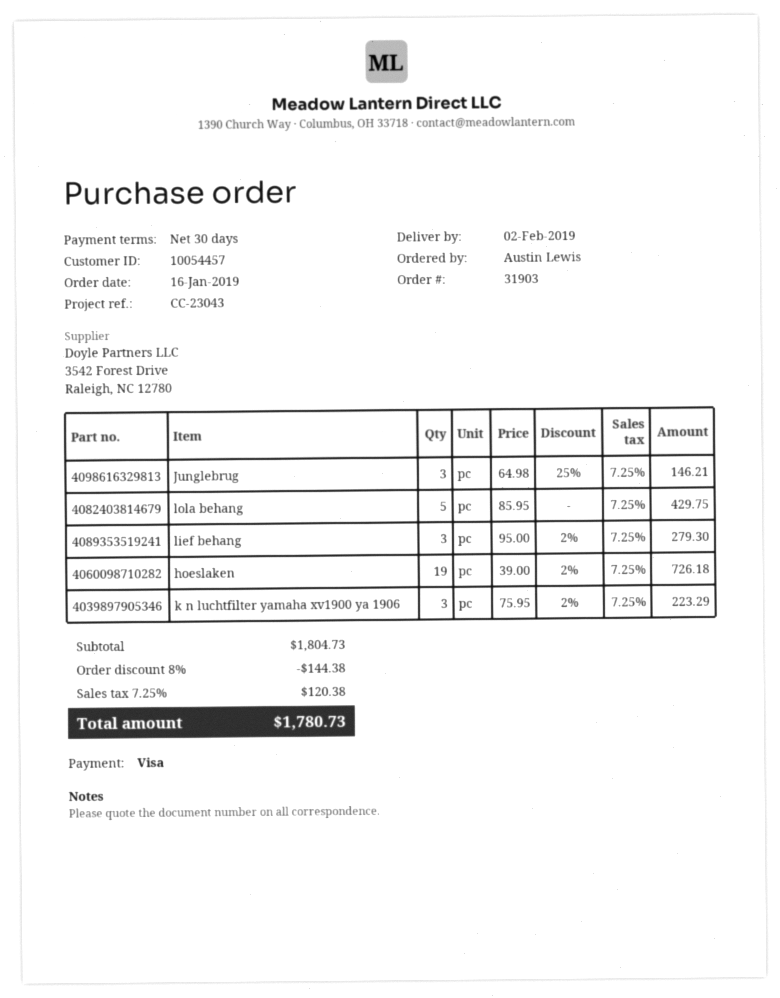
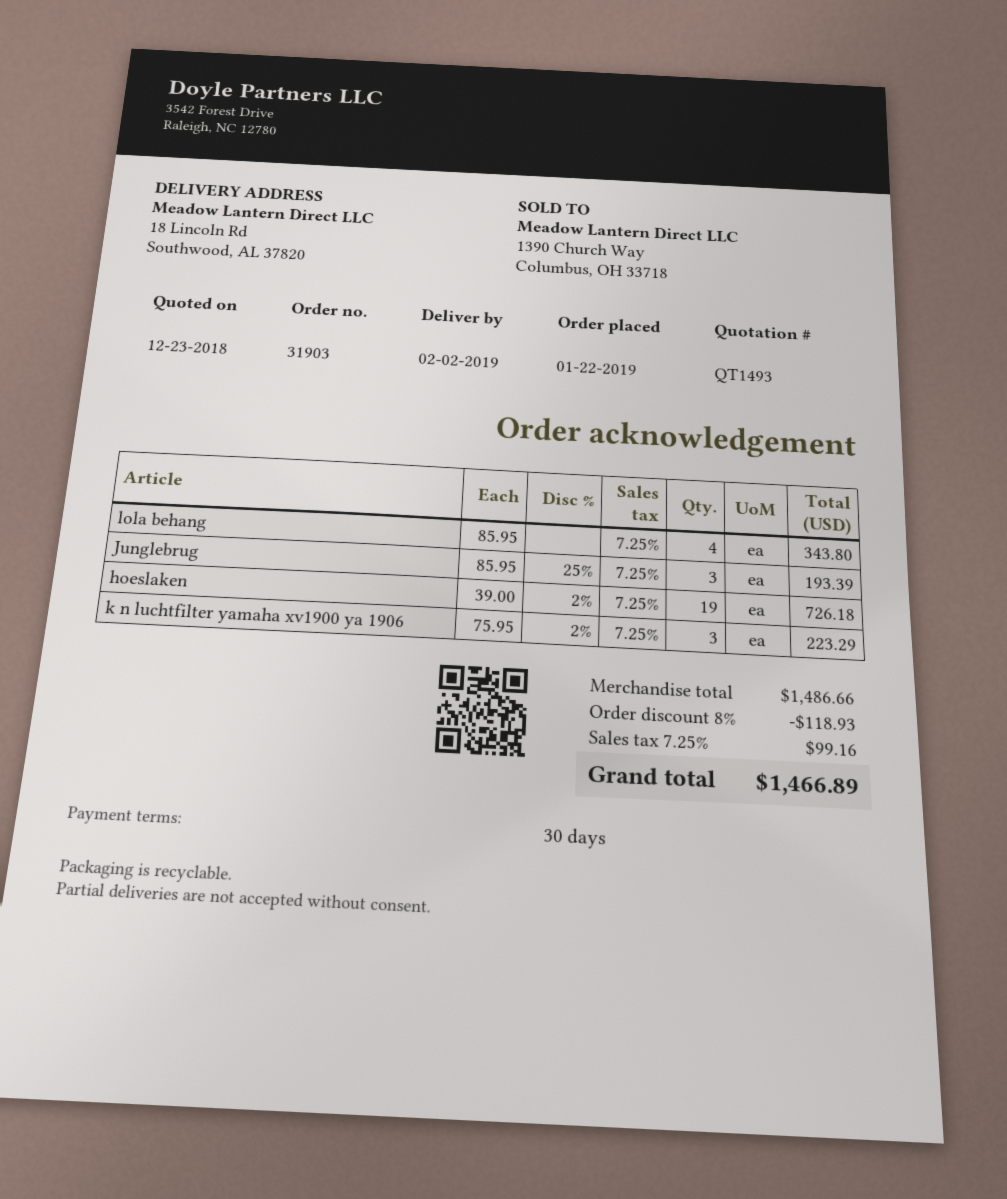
order date: 2019-01-16 -> 2019-01-22
Junglebrug: 3 x 64.98 - 25% = 146.21 -> 3 x 85.95 - 25% = 193.39
lola behang: 5 x 85.95 = 429.75 -> 4 x 85.95 = 343.80
lief behang: 3 x 95.00 - 2% = 279.30 -> none
subtotal: 1804.73 -> 1486.66
discount: 8% = 144.38 -> 8% = 118.93
tax: 7.25% = 120.38 -> 7.25% = 99.16
total: 1780.73 -> 1466.89

